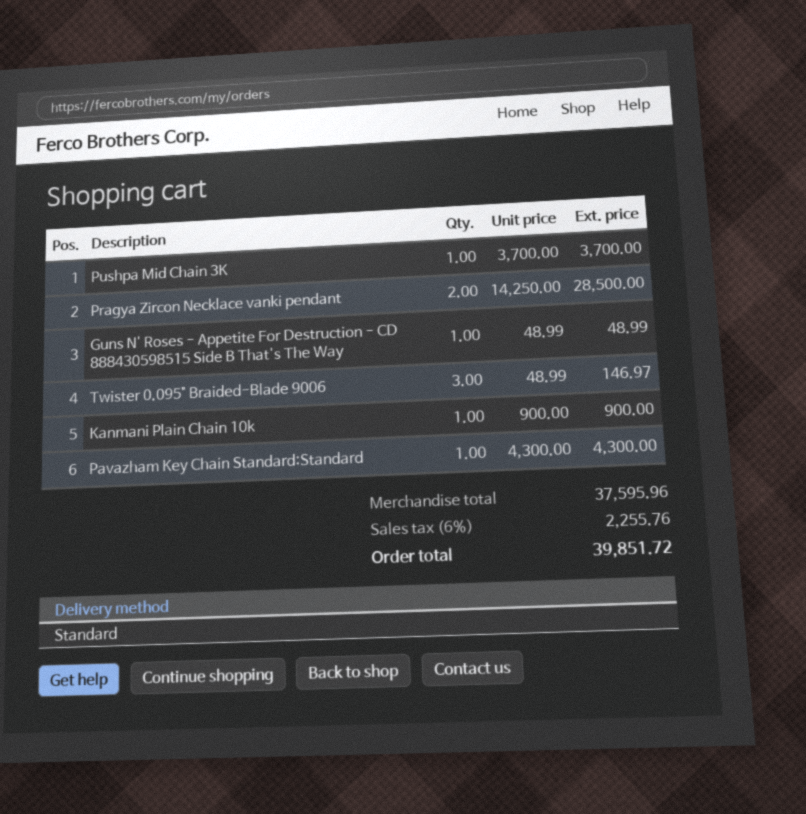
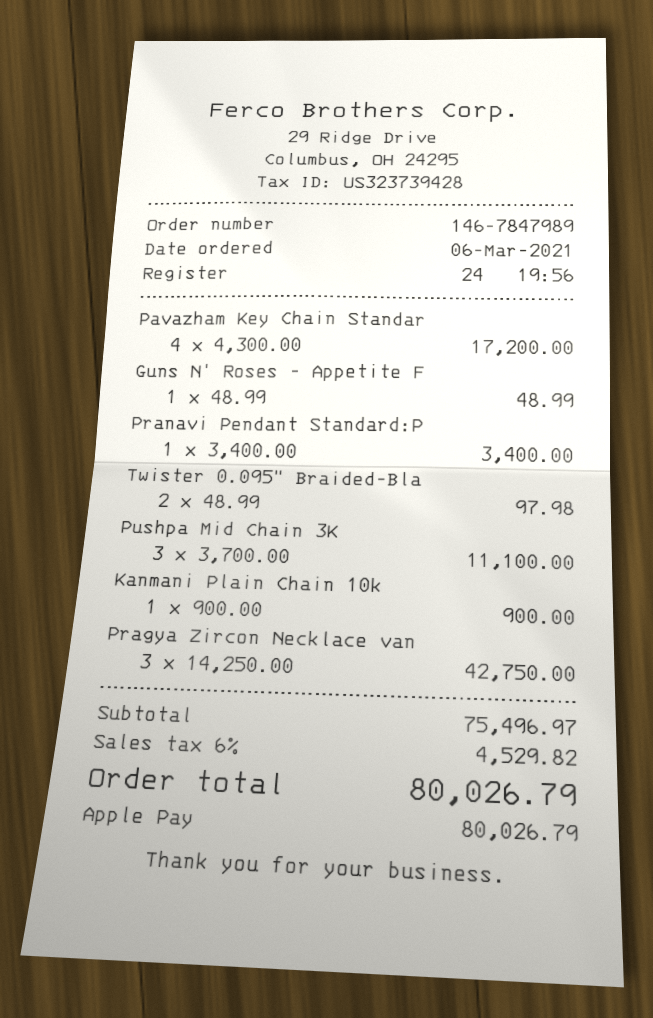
Pushpa Mid Chain 3K: 1 x 3700.00 = 3700.00 -> 3 x 3700.00 = 11100.00
Pragya Zircon Necklace vanki pendant: 2 x 14250.00 = 28500.00 -> 3 x 14250.00 = 42750.00
Twister 0.095" Braided-Blade 9006: 3 x 48.99 = 146.97 -> 2 x 48.99 = 97.98
Pavazham Key Chain Standard:Standard: 1 x 4300.00 = 4300.00 -> 4 x 4300.00 = 17200.00
Pranavi Pendant Standard:P: none -> 1 x 3400.00 = 3400.00
subtotal: 37595.96 -> 75496.97
tax: 6% = 2255.76 -> 6% = 4529.82
total: 39851.72 -> 80026.79

